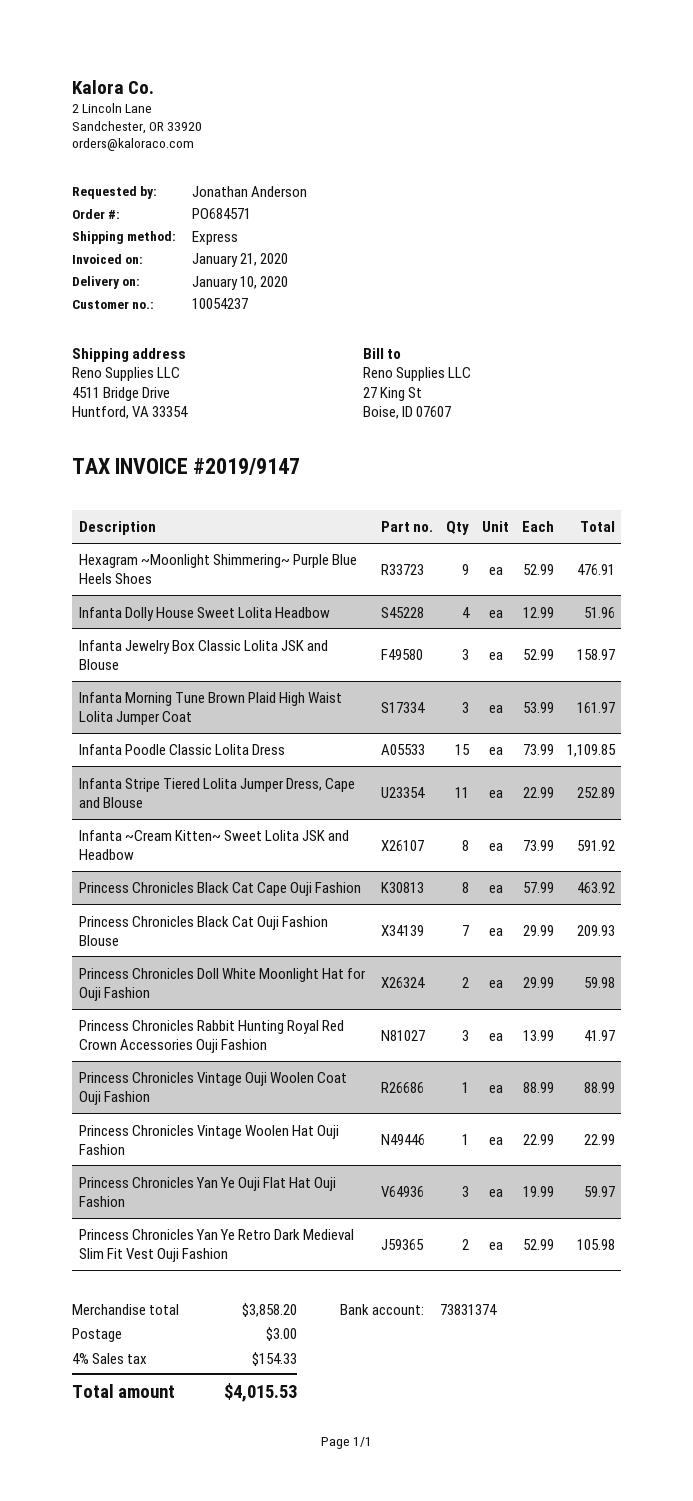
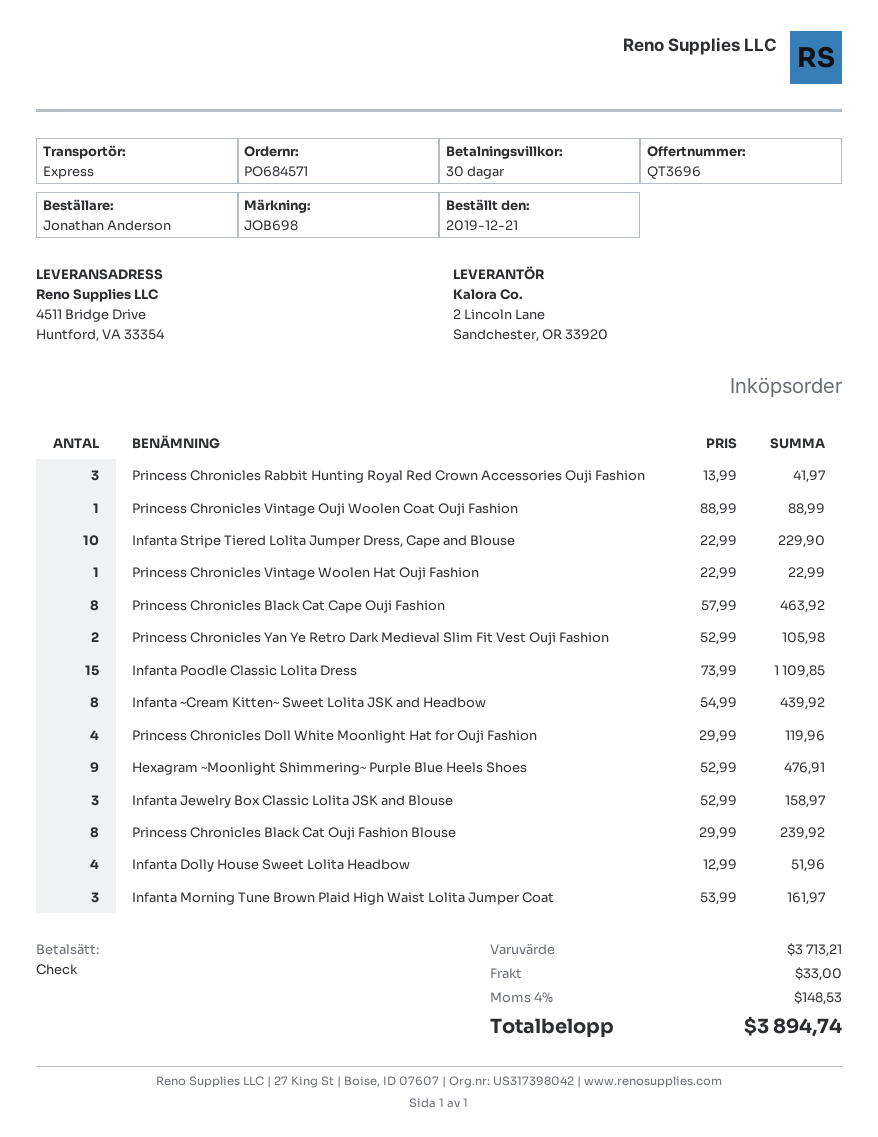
Infanta Stripe Tiered Lolita Jumper Dress, Cape and Blouse: 11 x 22.99 = 252.89 -> 10 x 22.99 = 229.90
Infanta ~Cream Kitten~ Sweet Lolita JSK and Headbow: 8 x 73.99 = 591.92 -> 8 x 54.99 = 439.92
Princess Chronicles Black Cat Ouji Fashion Blouse: 7 x 29.99 = 209.93 -> 8 x 29.99 = 239.92
Princess Chronicles Doll White Moonlight Hat for Ouji Fashion: 2 x 29.99 = 59.98 -> 4 x 29.99 = 119.96
Princess Chronicles Yan Ye Ouji Flat Hat Ouji Fashion: 3 x 19.99 = 59.97 -> none
subtotal: 3858.20 -> 3713.21
shipping: 3.00 -> 33.00
tax: 4% = 154.33 -> 4% = 148.53
total: 4015.53 -> 3894.74

